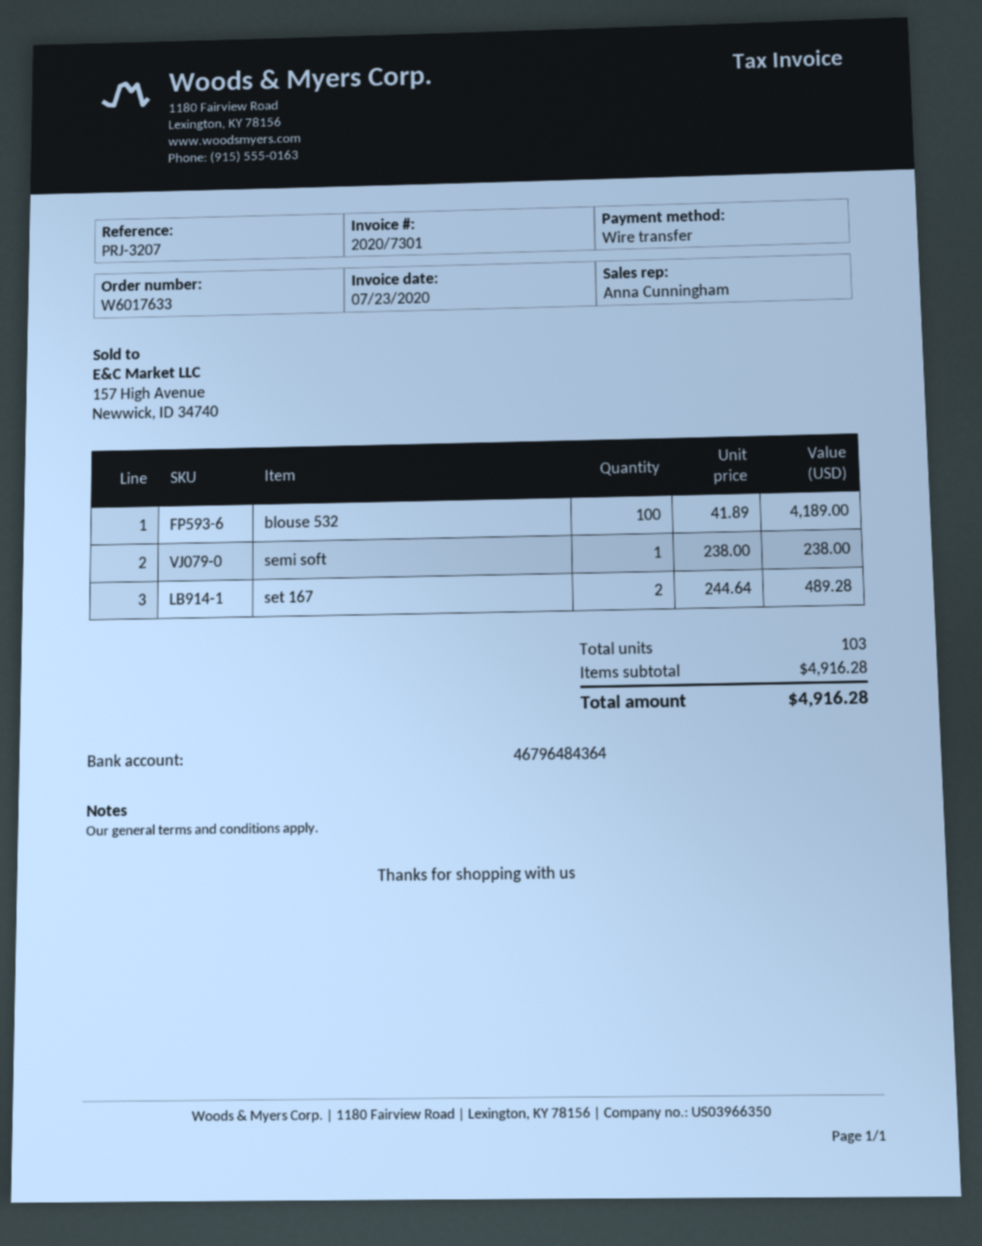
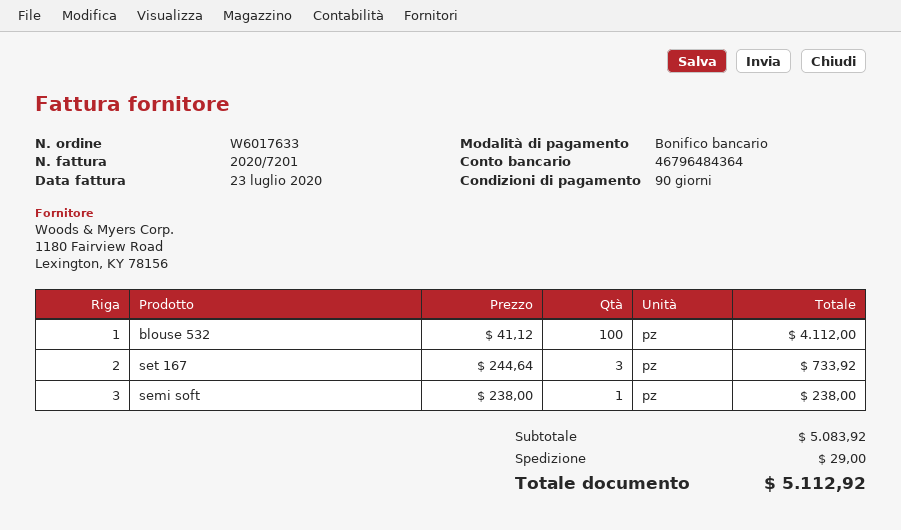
invoice number: 2020/7301 -> 2020/7201
blouse 532: 100 x 41.89 = 4189.00 -> 100 x 41.12 = 4112.00
set 167: 2 x 244.64 = 489.28 -> 3 x 244.64 = 733.92
subtotal: 4916.28 -> 5083.92
shipping: none -> 29.00
total: 4916.28 -> 5112.92

